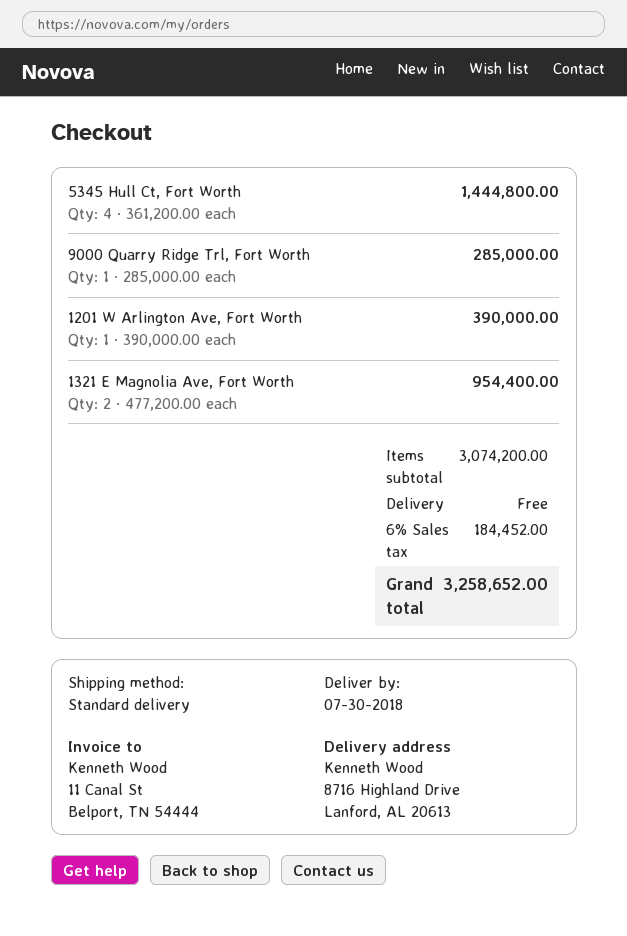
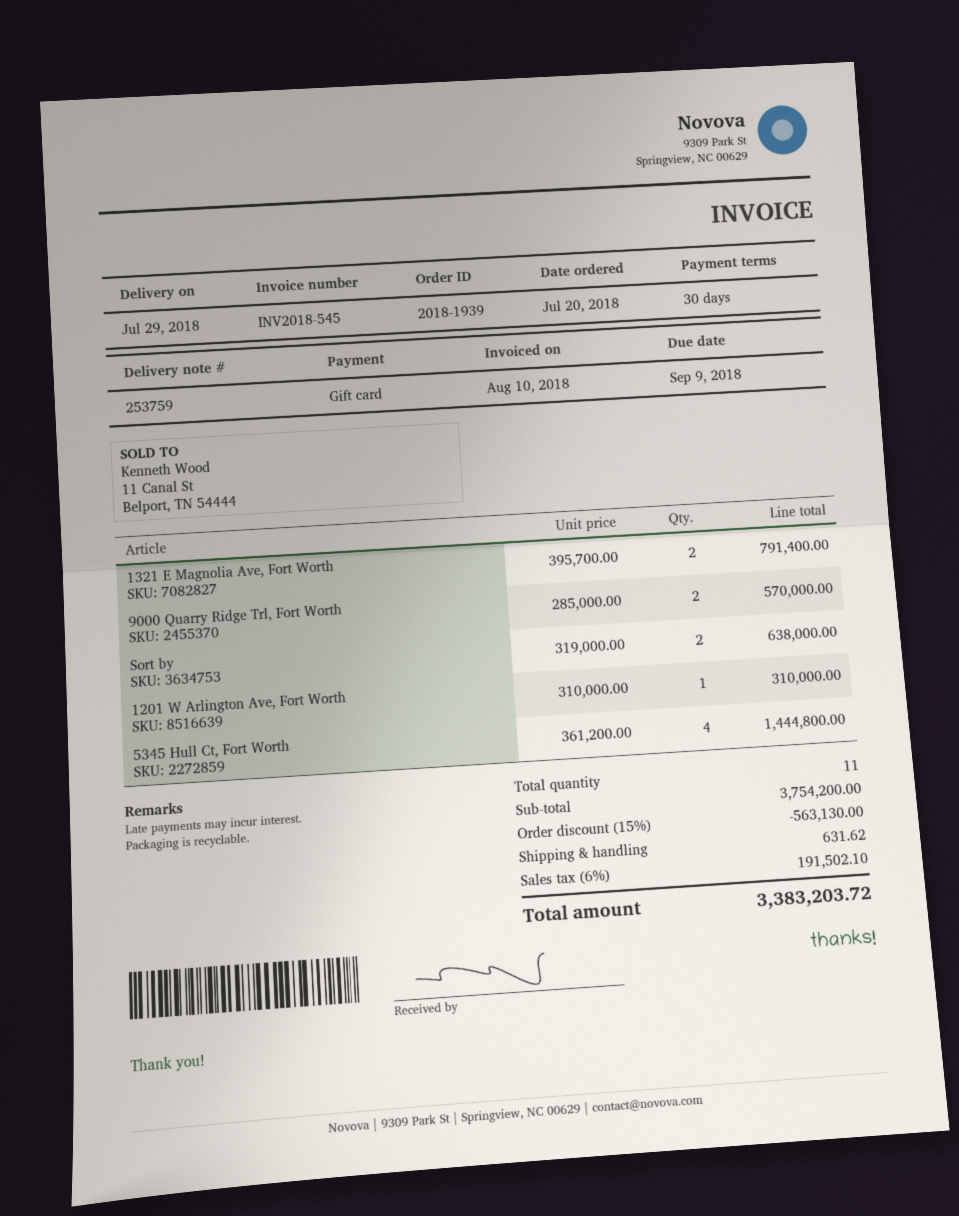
delivery date: 2018-07-30 -> 2018-07-29
9000 Quarry Ridge Trl, Fort Worth: 1 x 285000.00 = 285000.00 -> 2 x 285000.00 = 570000.00
1201 W Arlington Ave, Fort Worth: 1 x 390000.00 = 390000.00 -> 1 x 310000.00 = 310000.00
1321 E Magnolia Ave, Fort Worth: 2 x 477200.00 = 954400.00 -> 2 x 395700.00 = 791400.00
Sort by: none -> 2 x 319000.00 = 638000.00
subtotal: 3074200.00 -> 3754200.00
discount: none -> 15% = 563130.00
shipping: 0.00 -> 631.62
tax: 6% = 184452.00 -> 6% = 191502.10
total: 3258652.00 -> 3383203.72

